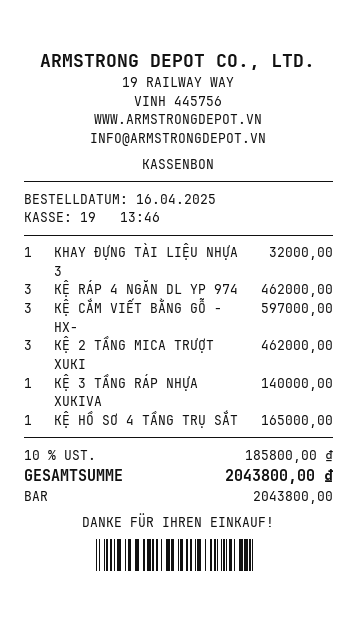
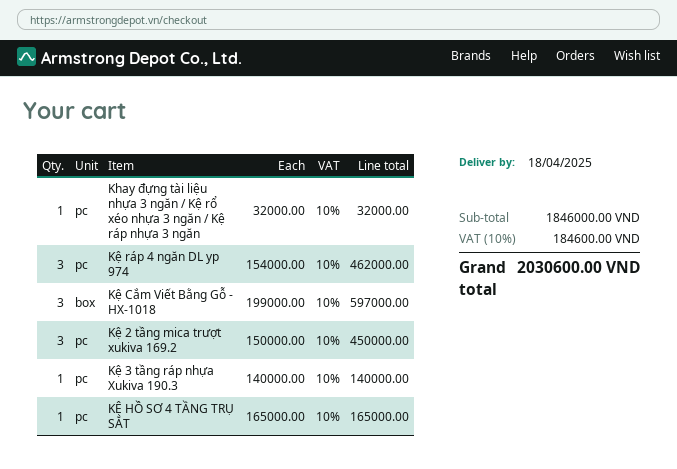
KỆ 2 TẦNG MICA TRƯỢT XUKI: 3 for 462000.00 -> 3 for 450000.00
tax: 10% = 185800.00 -> 10% = 184600.00
total: 2043800.00 -> 2030600.00

